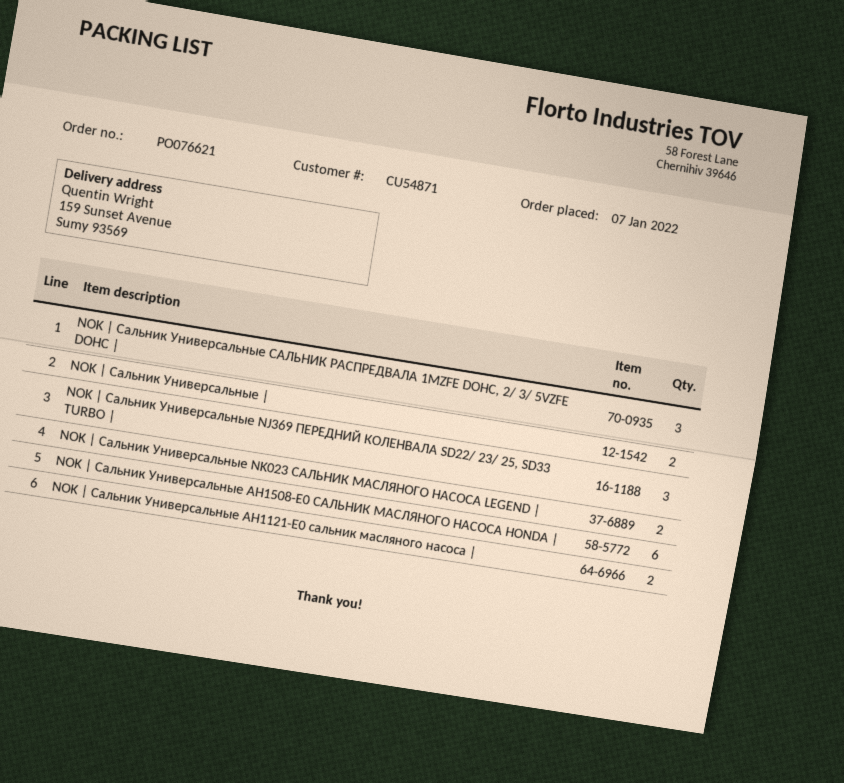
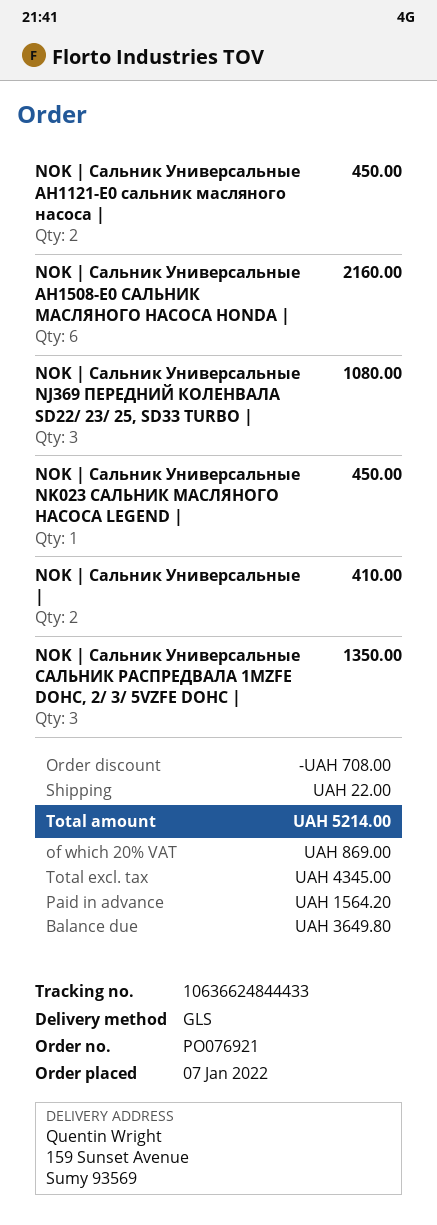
order number: PO076621 -> PO076921
NOK | Сальник Универсальные NK023 САЛЬНИК МАСЛЯНОГО НАСОСА LEGEND |: 2 -> 1

